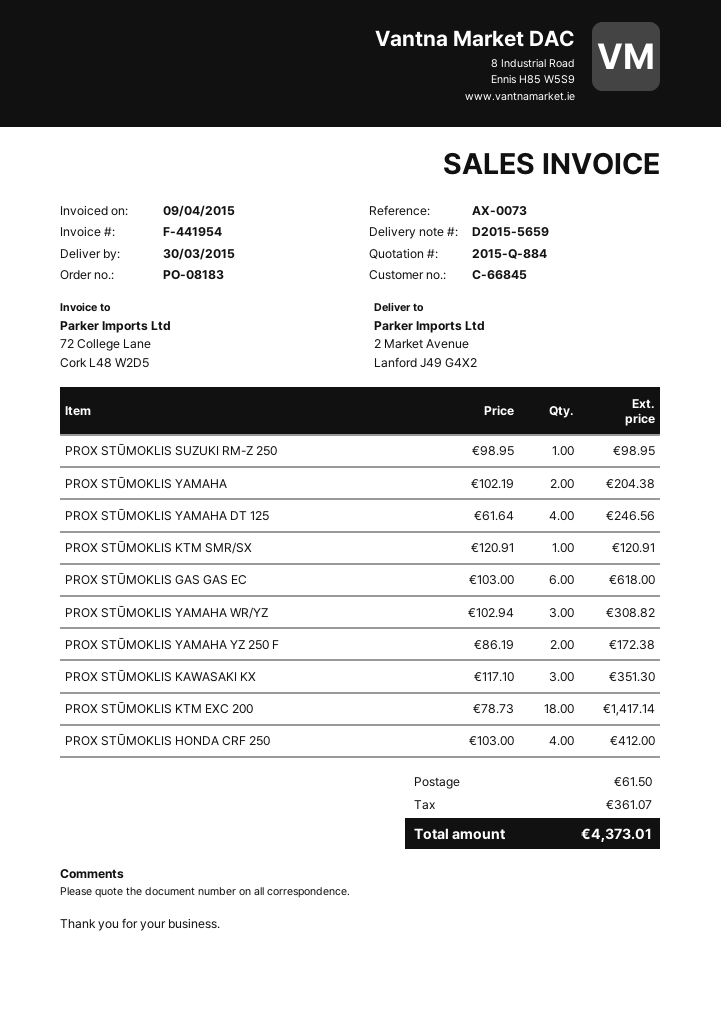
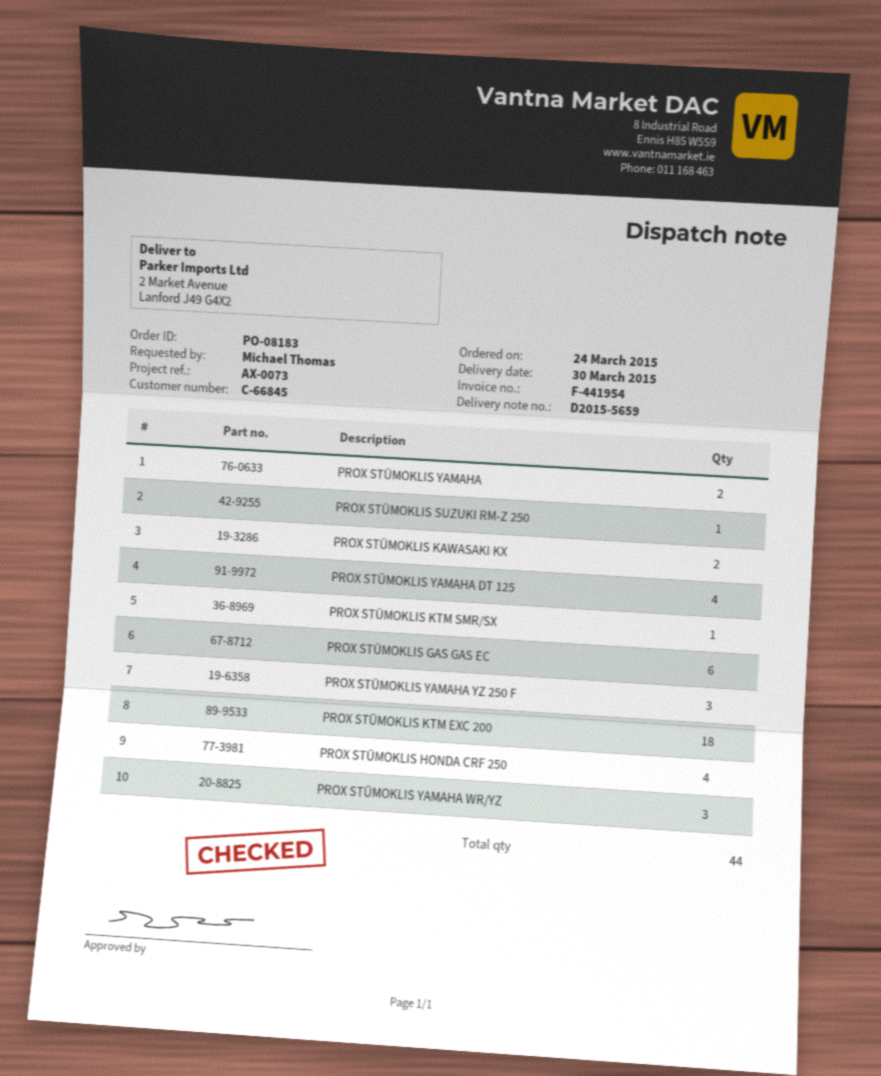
PROX STŪMOKLIS YAMAHA YZ 250 F: 2 -> 3
PROX STŪMOKLIS KAWASAKI KX: 3 -> 2

